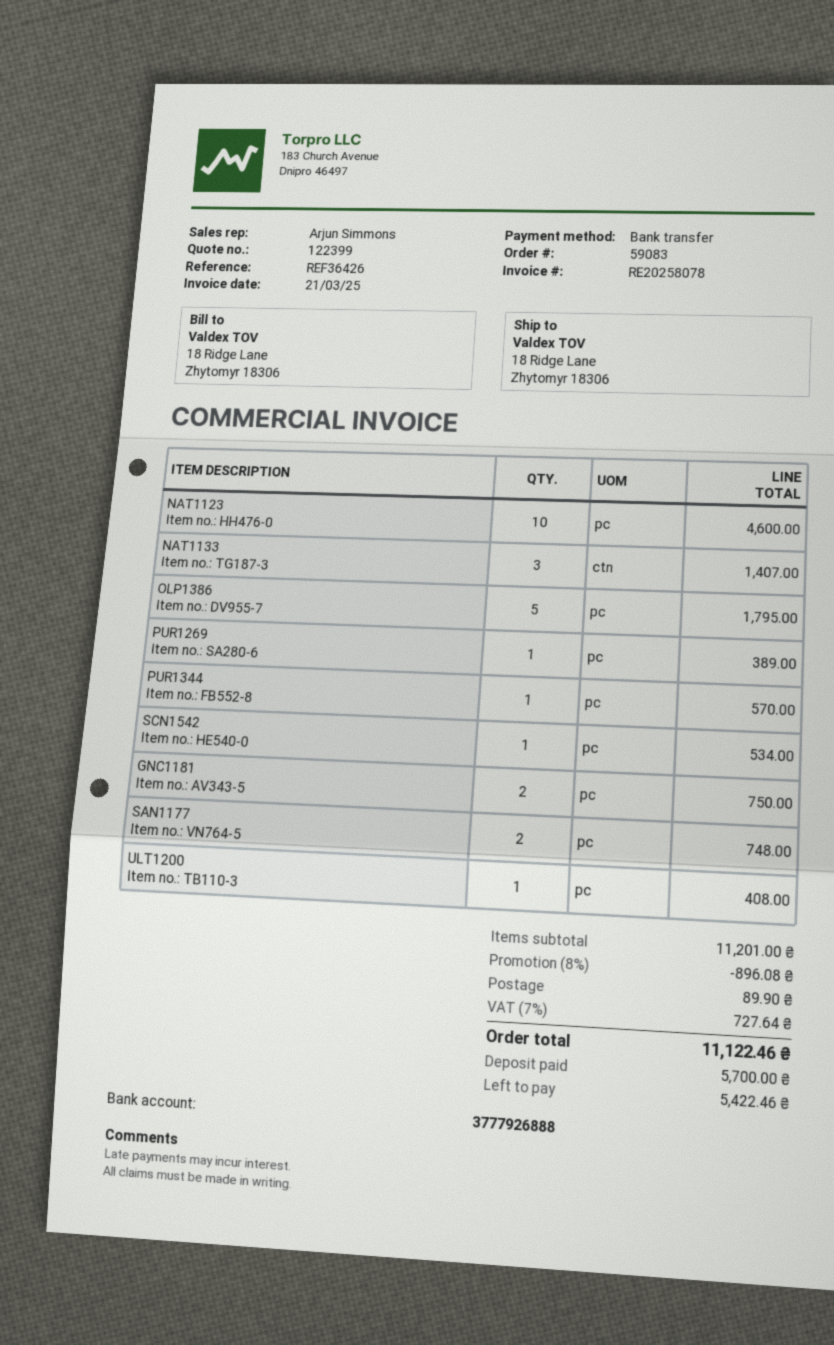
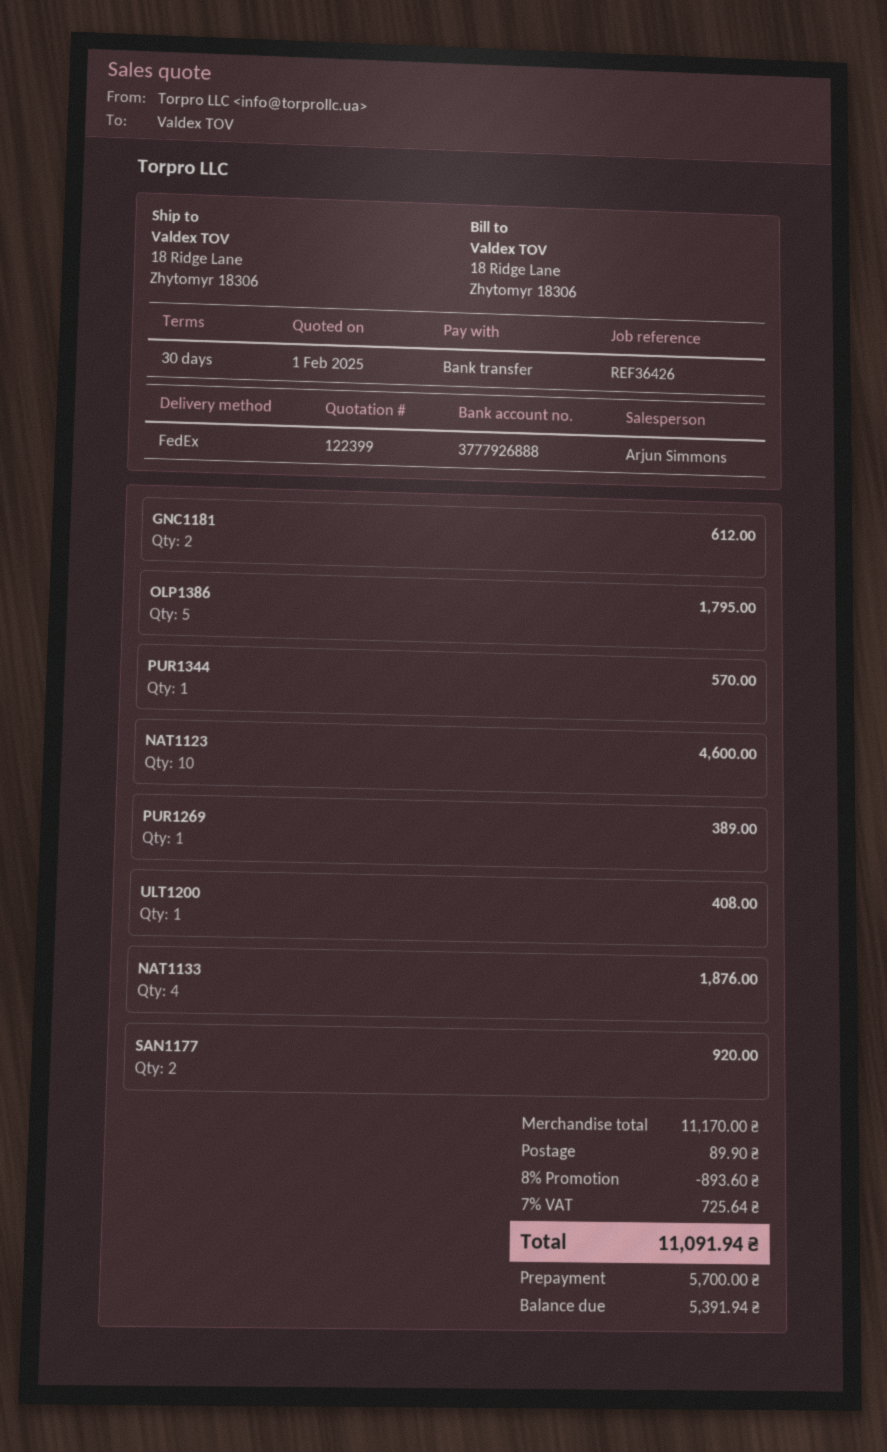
NAT1133: 3 for 1407.00 -> 4 for 1876.00
SCN1542: 1 for 534.00 -> none
GNC1181: 2 for 750.00 -> 2 for 612.00
SAN1177: 2 for 748.00 -> 2 for 920.00
subtotal: 11201.00 -> 11170.00
discount: 8% = 896.08 -> 8% = 893.60
tax: 7% = 727.64 -> 7% = 725.64
total: 11122.46 -> 11091.94
balance: 5422.46 -> 5391.94

